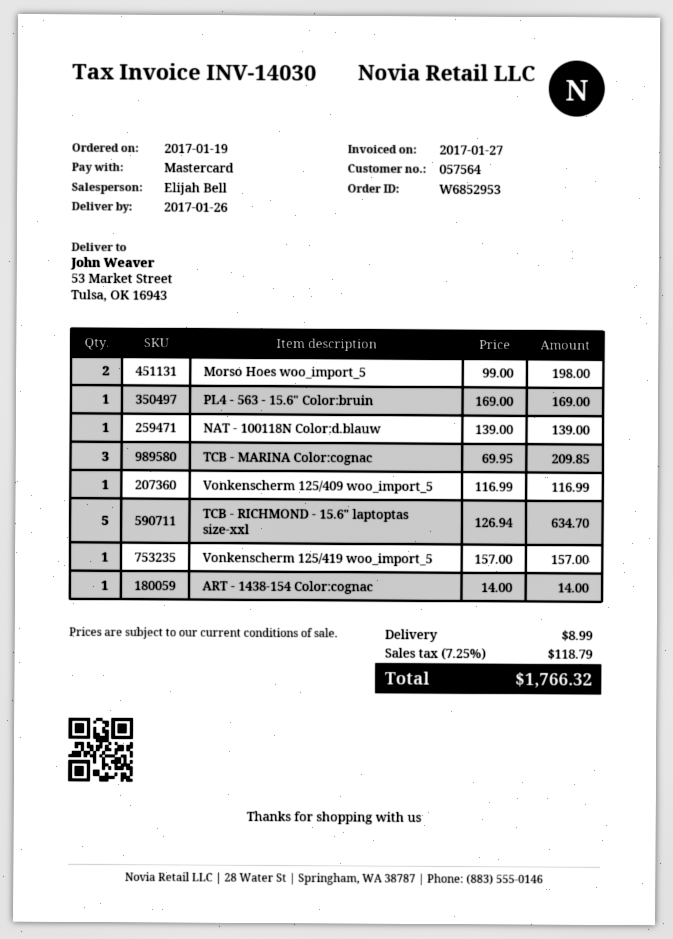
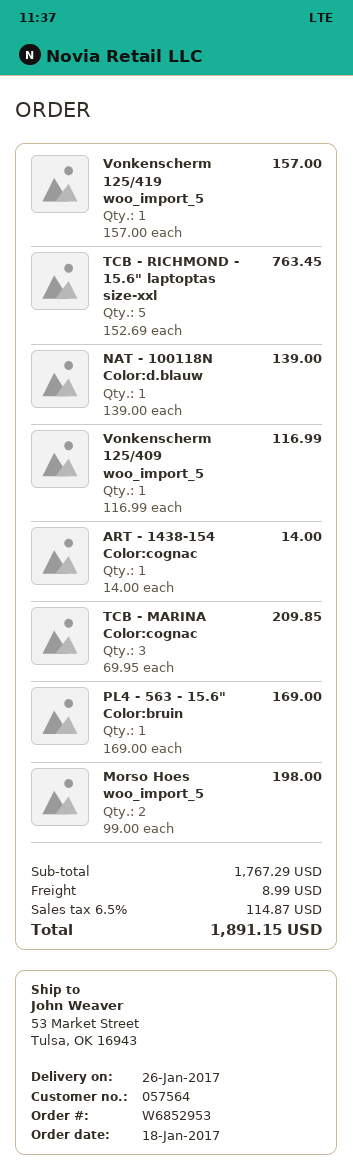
order date: 2017-01-19 -> 2017-01-18
TCB - RICHMOND - 15.6" laptoptas size-xxl: 5 x 126.94 = 634.70 -> 5 x 152.69 = 763.45
tax: 7.25% = 118.79 -> 6.5% = 114.87
total: 1766.32 -> 1891.15

